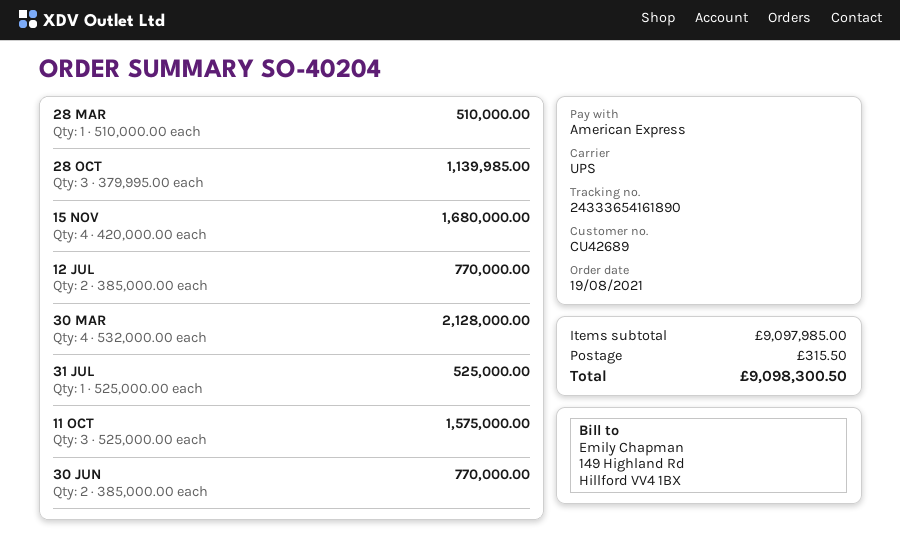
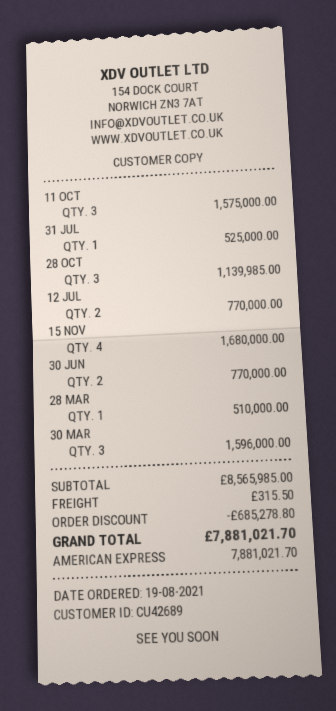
30 MAR: 4 for 2128000.00 -> 3 for 1596000.00
subtotal: 9097985.00 -> 8565985.00
discount: none -> 685278.80
total: 9098300.50 -> 7881021.70

